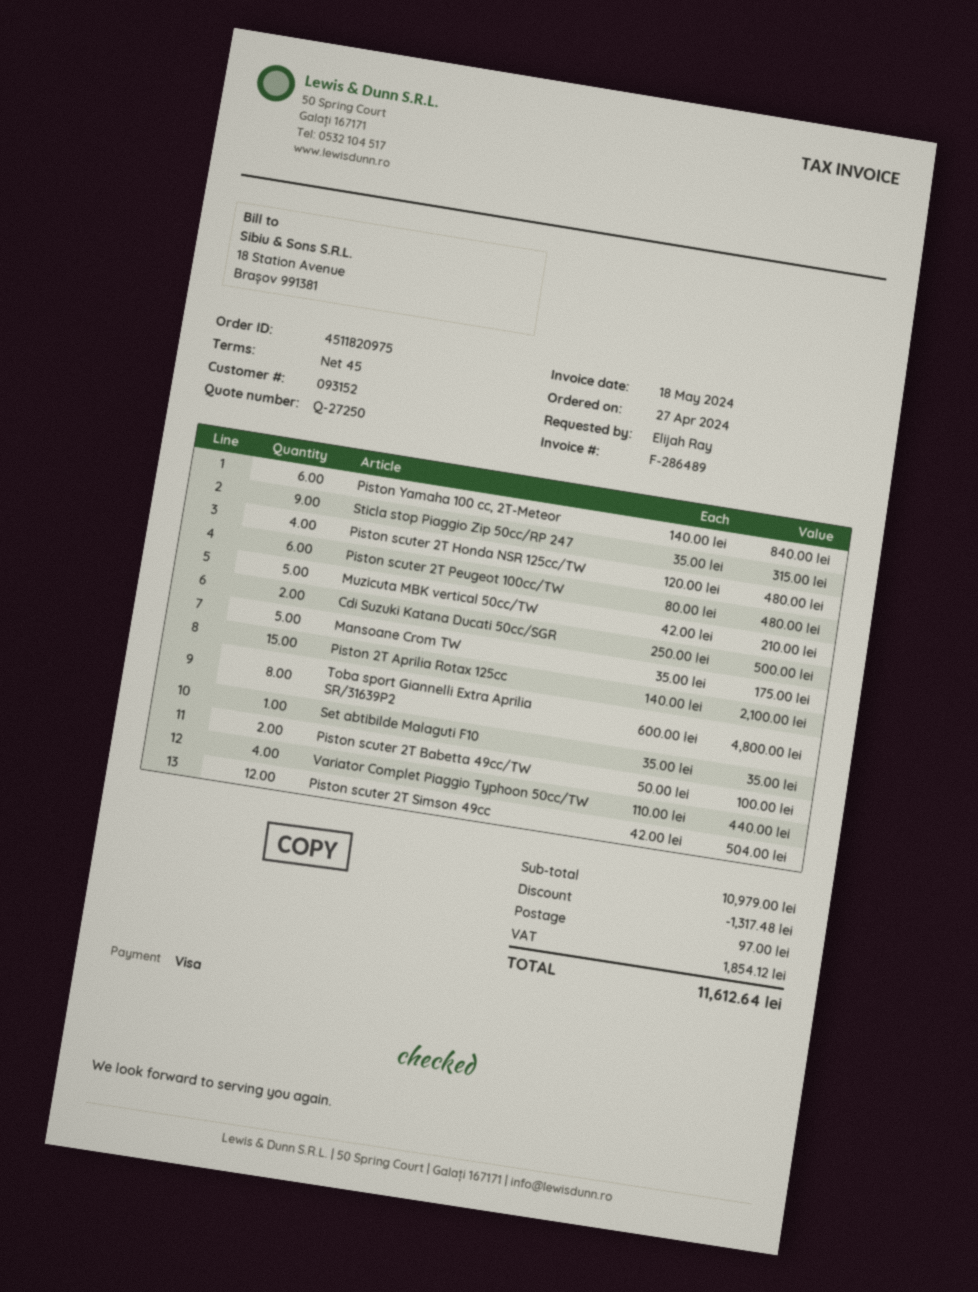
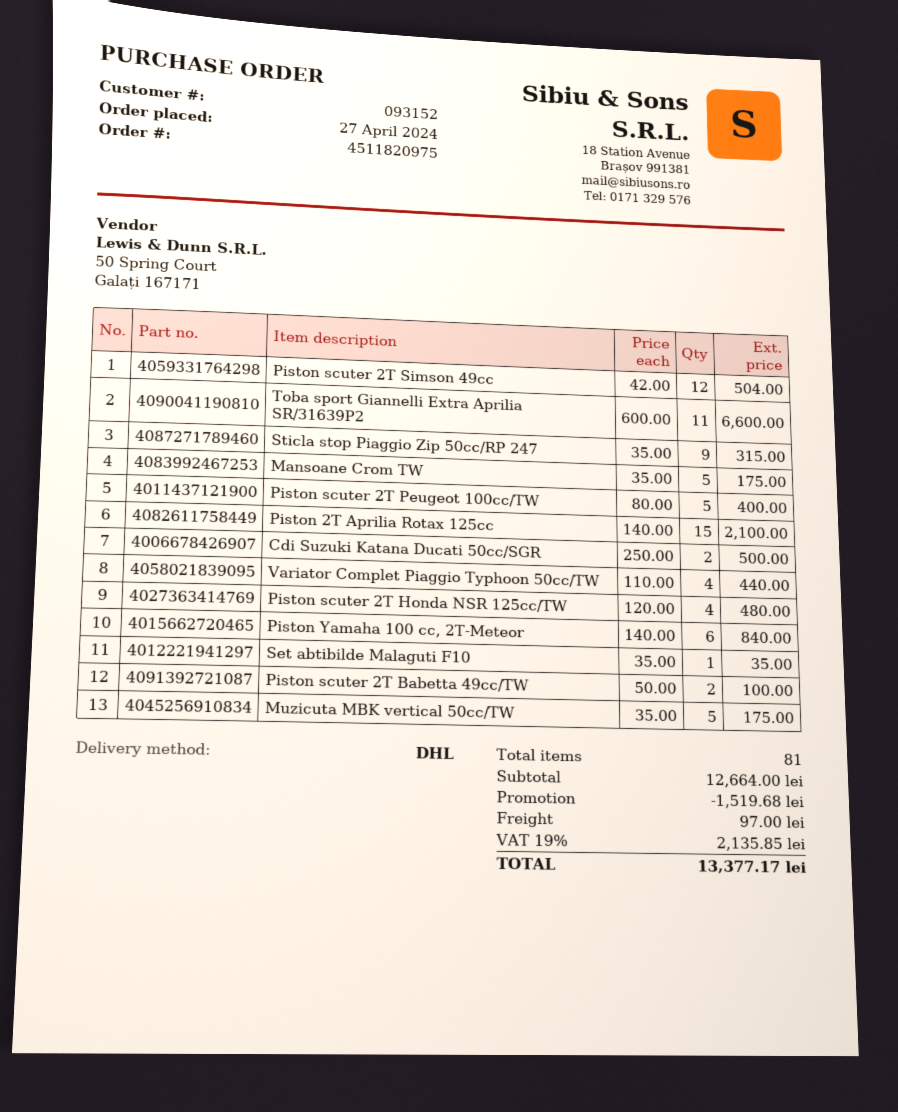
Piston scuter 2T Peugeot 100cc/TW: 6 x 80.00 = 480.00 -> 5 x 80.00 = 400.00
Muzicuta MBK vertical 50cc/TW: 5 x 42.00 = 210.00 -> 5 x 35.00 = 175.00
Toba sport Giannelli Extra Aprilia SR/31639P2: 8 x 600.00 = 4800.00 -> 11 x 600.00 = 6600.00
subtotal: 10979.00 -> 12664.00
discount: 1317.48 -> 1519.68
tax: 1854.12 -> 2135.85
total: 11612.64 -> 13377.17

